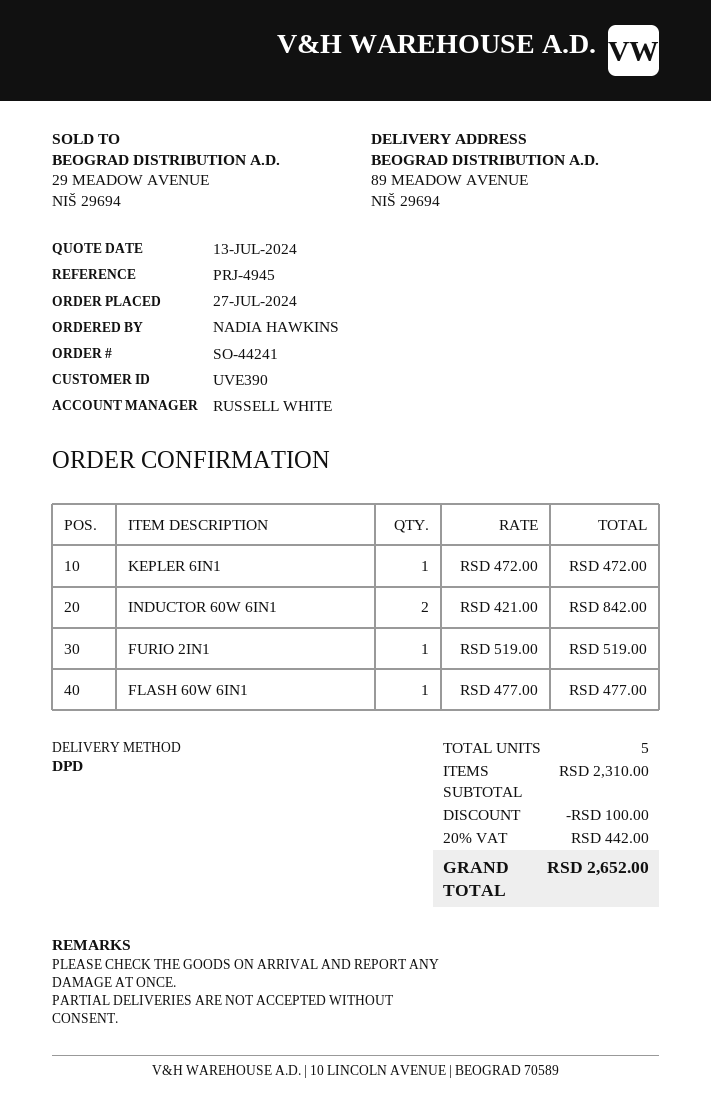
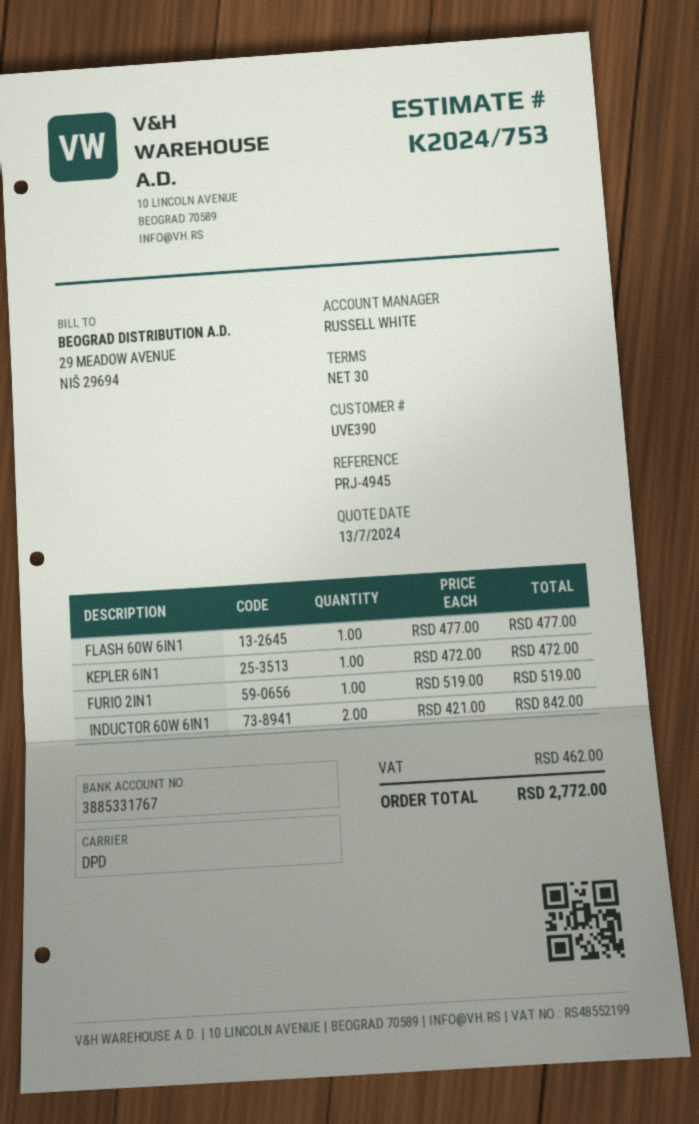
discount: 100.00 -> none
tax: 442.00 -> 462.00
total: 2652.00 -> 2772.00

